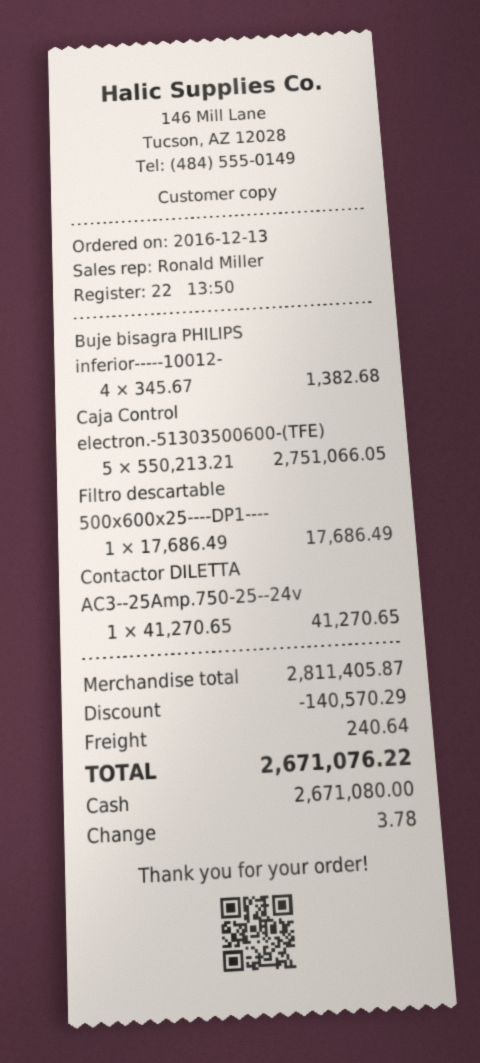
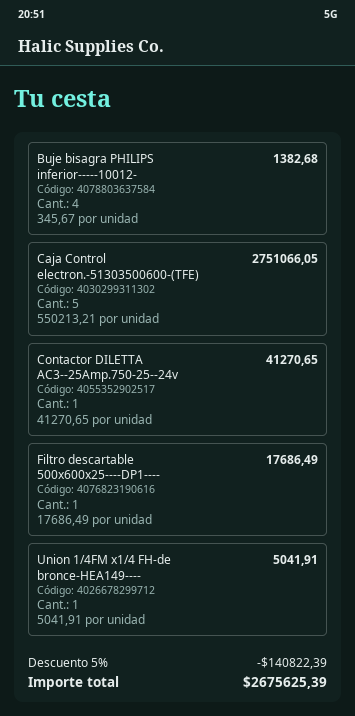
Union 1/4FM x1/4 FH-de bronce-HEA149----: none -> 1 x 5041.91 = 5041.91
discount: 140570.29 -> 140822.39
shipping: 240.64 -> none
total: 2671076.22 -> 2675625.39

